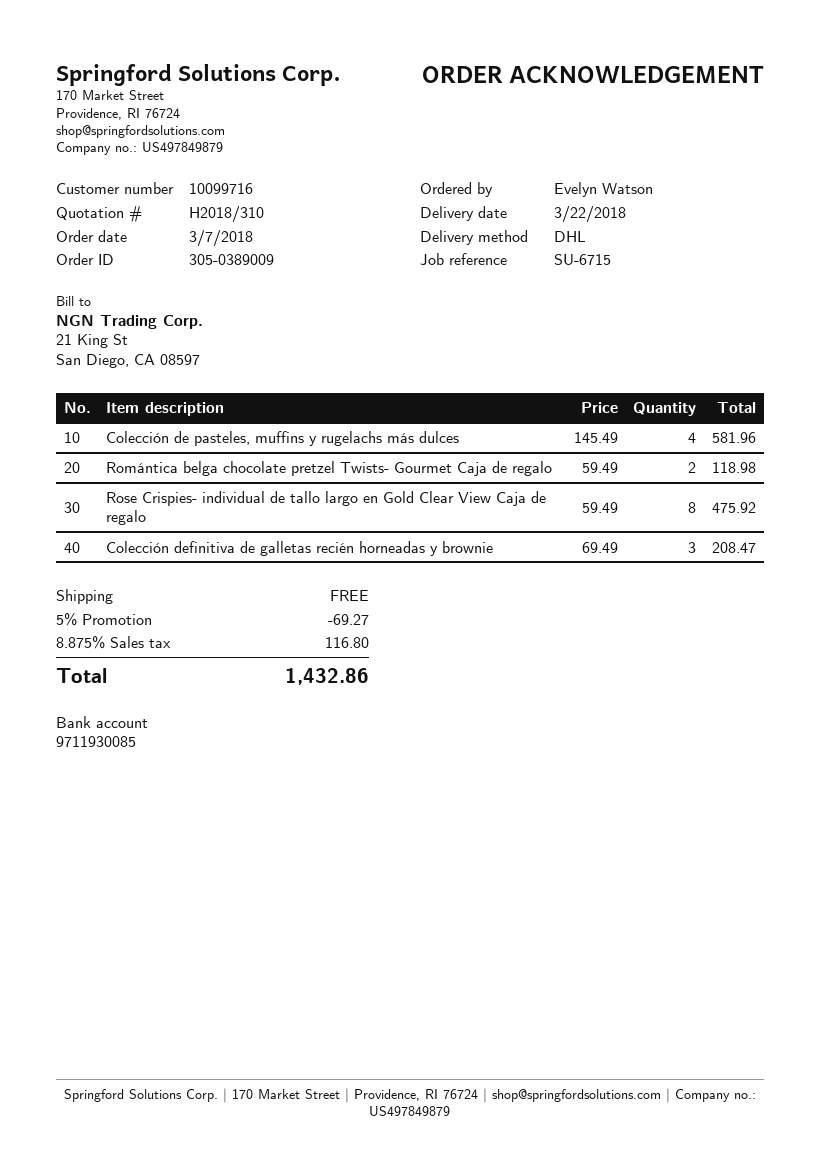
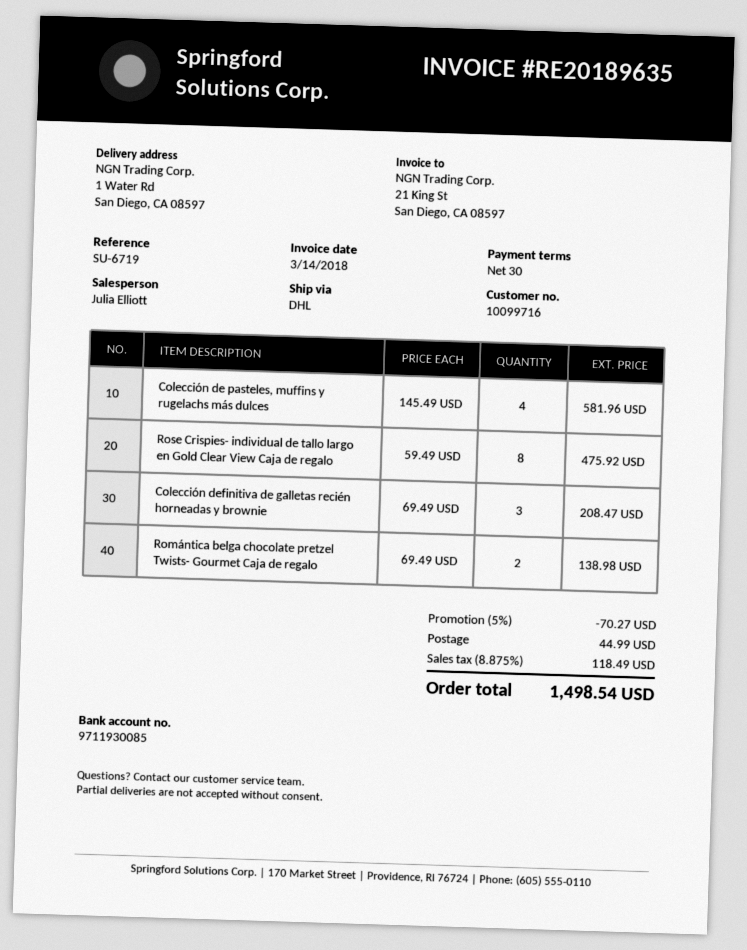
reference: SU-6715 -> SU-6719
Romántica belga chocolate pretzel Twists- Gourmet Caja de regalo: 2 x 59.49 = 118.98 -> 2 x 69.49 = 138.98
discount: 5% = 69.27 -> 5% = 70.27
shipping: 0.00 -> 44.99
tax: 8.875% = 116.80 -> 8.875% = 118.49
total: 1432.86 -> 1498.54

